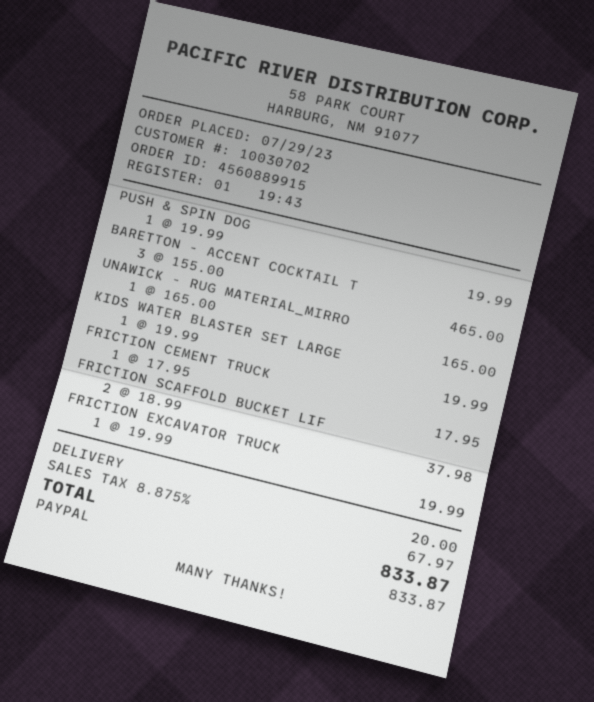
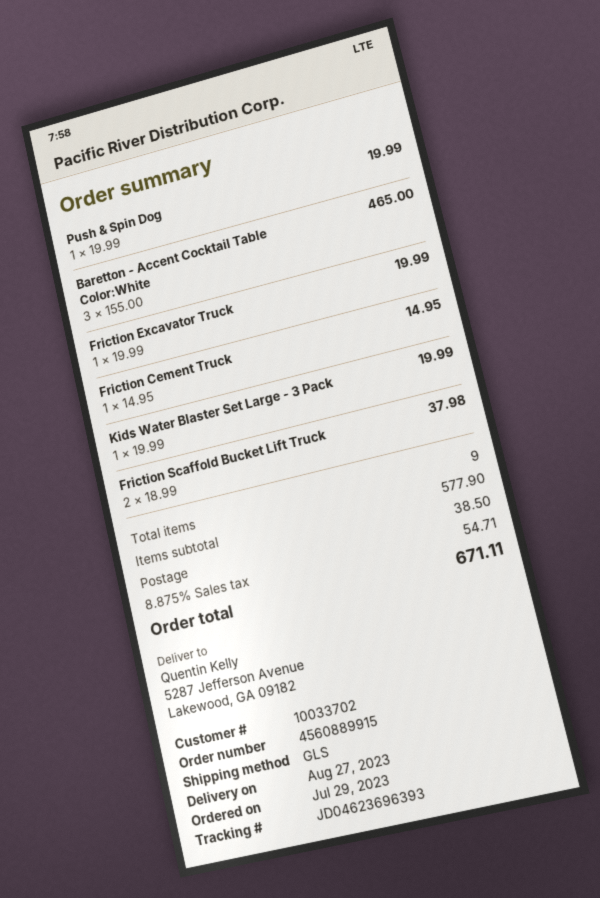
customer number: 10030702 -> 10033702
UNAWICK - RUG MATERIAL_MIRRO: 1 x 165.00 = 165.00 -> none
FRICTION CEMENT TRUCK: 1 x 17.95 = 17.95 -> 1 x 14.95 = 14.95
shipping: 20.00 -> 38.50
tax: 8.875% = 67.97 -> 8.875% = 54.71
total: 833.87 -> 671.11

